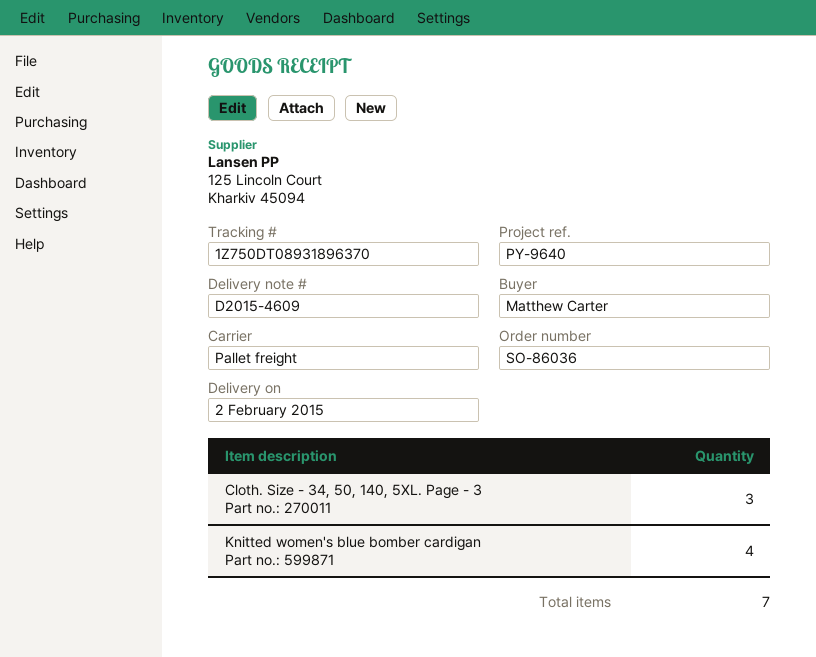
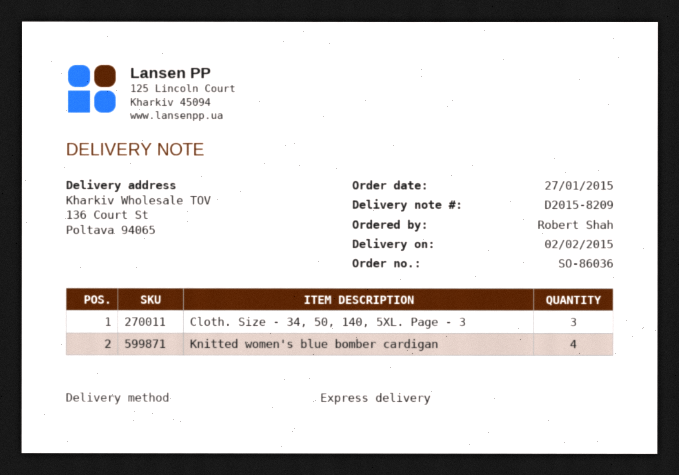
delivery note number: D2015-4609 -> D2015-8209
ordered by: Matthew Carter -> Robert Shah
shipping method: pallet freight -> express

